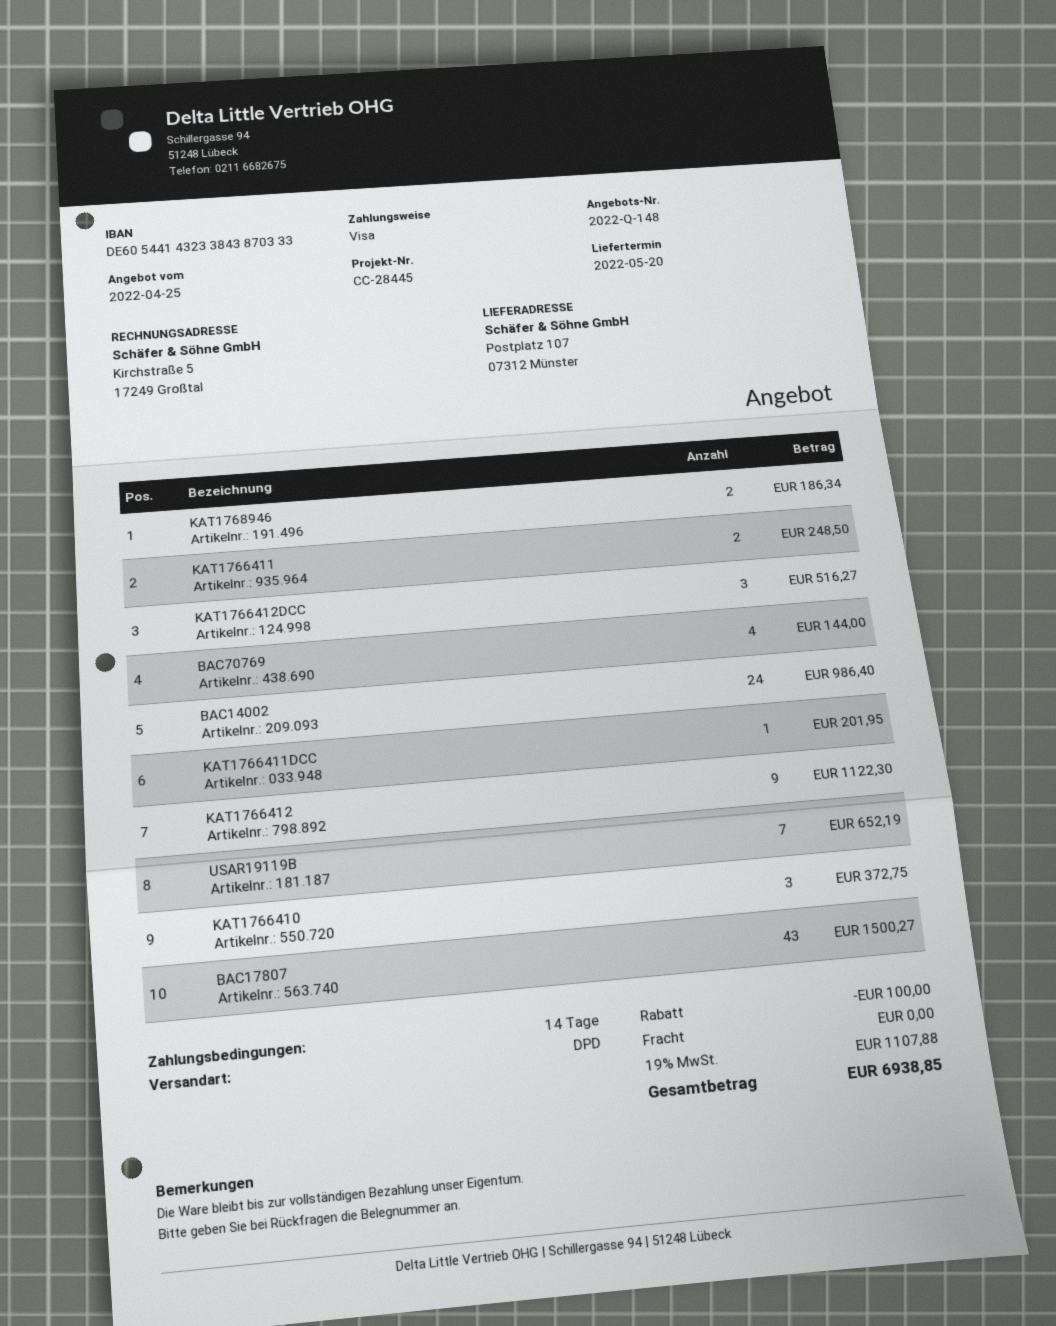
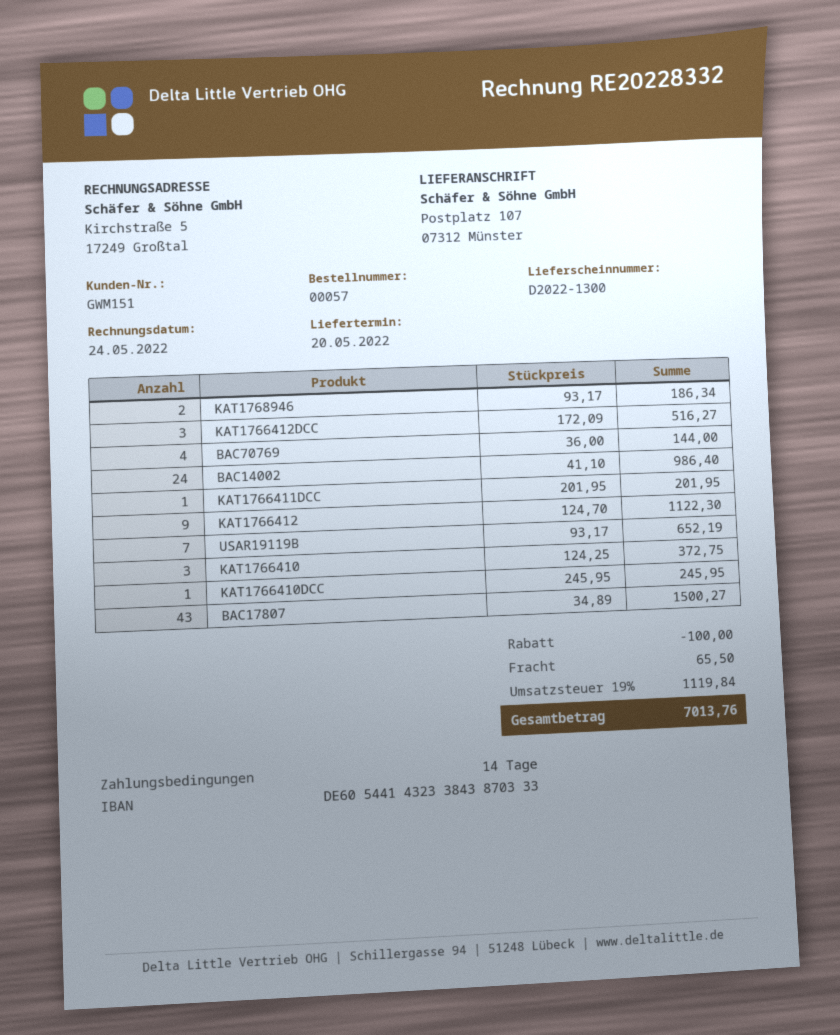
KAT1766411: 2 for 248.50 -> none
KAT1766410DCC: none -> 1 for 245.95
shipping: 0.00 -> 65.50
tax: 19% = 1107.88 -> 19% = 1119.84
total: 6938.85 -> 7013.76

